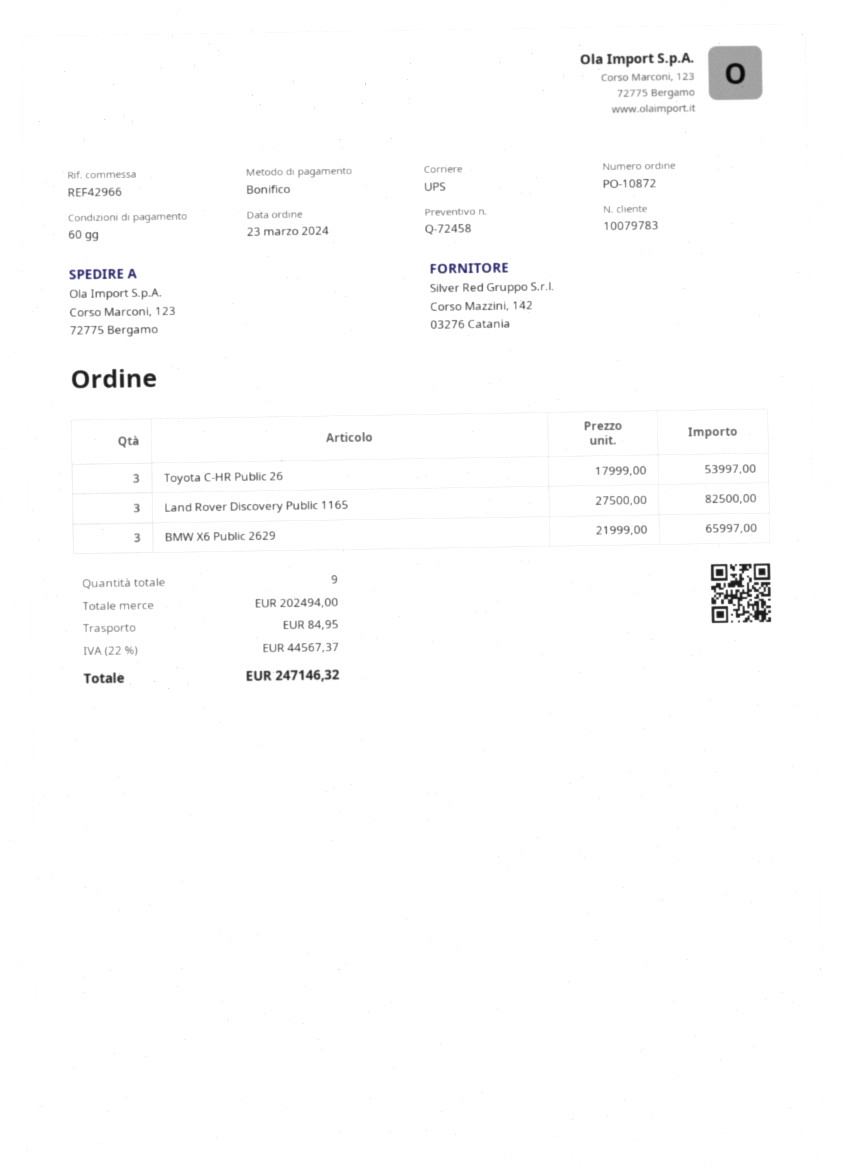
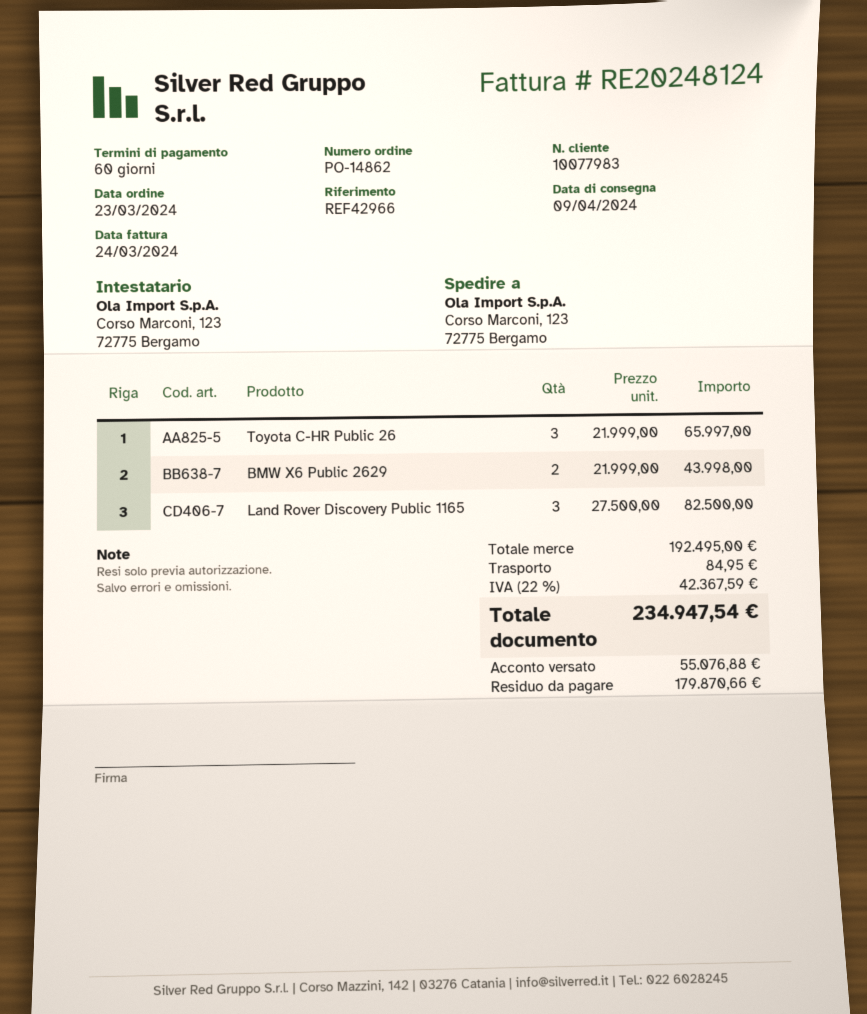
order number: PO-10872 -> PO-14862
customer number: 10079783 -> 10077983
Toyota C-HR Public 26: 3 x 17999.00 = 53997.00 -> 3 x 21999.00 = 65997.00
BMW X6 Public 2629: 3 x 21999.00 = 65997.00 -> 2 x 21999.00 = 43998.00
subtotal: 202494.00 -> 192495.00
tax: 22% = 44567.37 -> 22% = 42367.59
total: 247146.32 -> 234947.54

